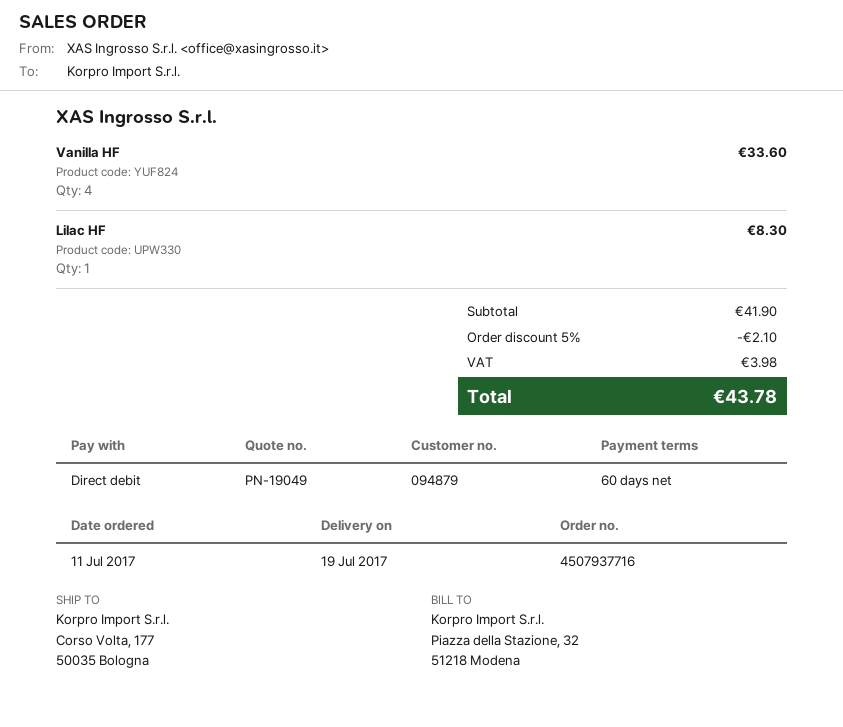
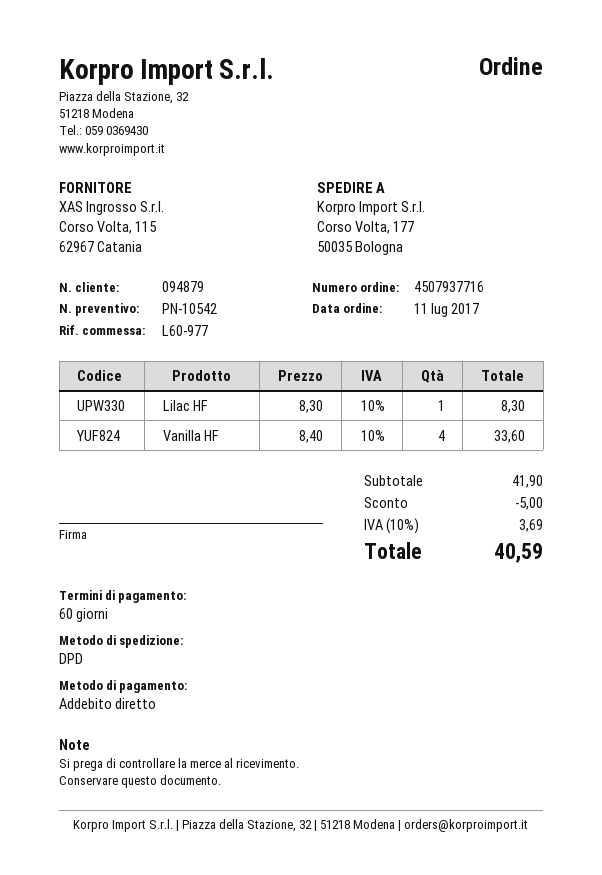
quote number: PN-19049 -> PN-10542
discount: 2.10 -> 5.00
tax: 3.98 -> 3.69
total: 43.78 -> 40.59

